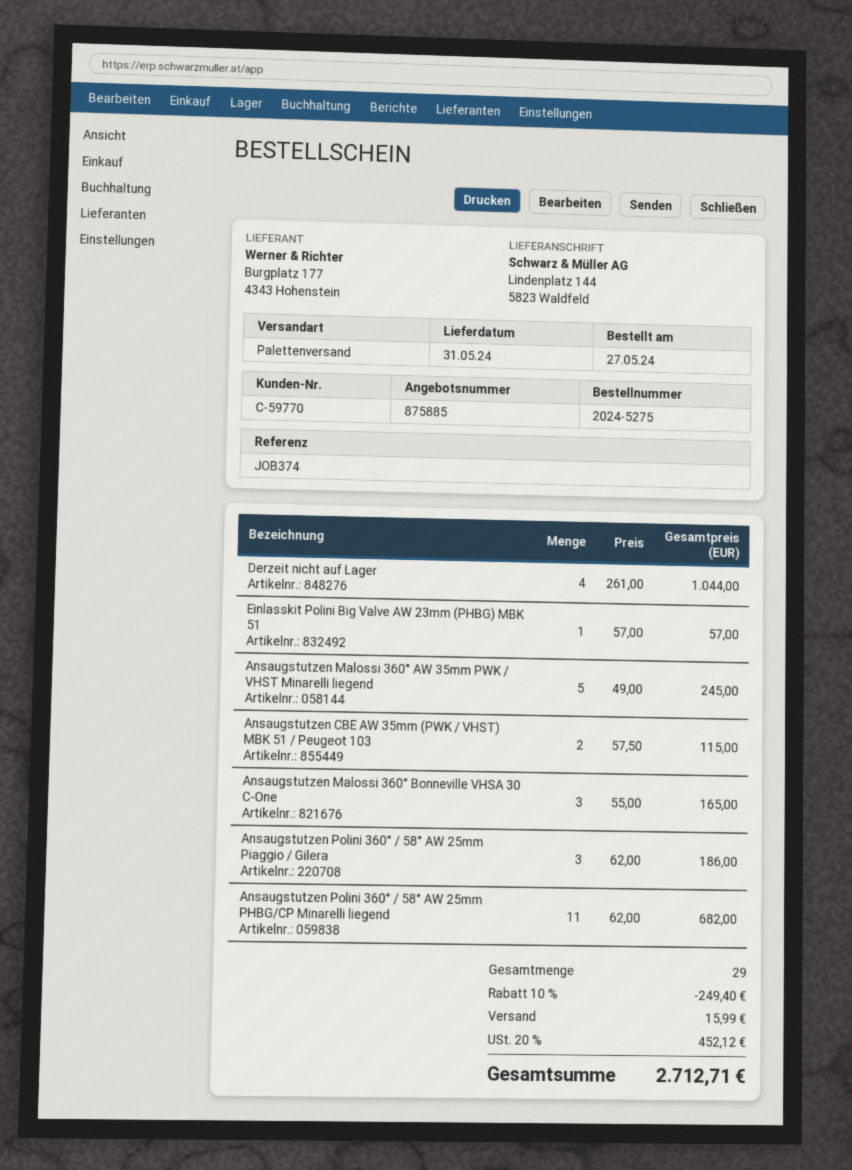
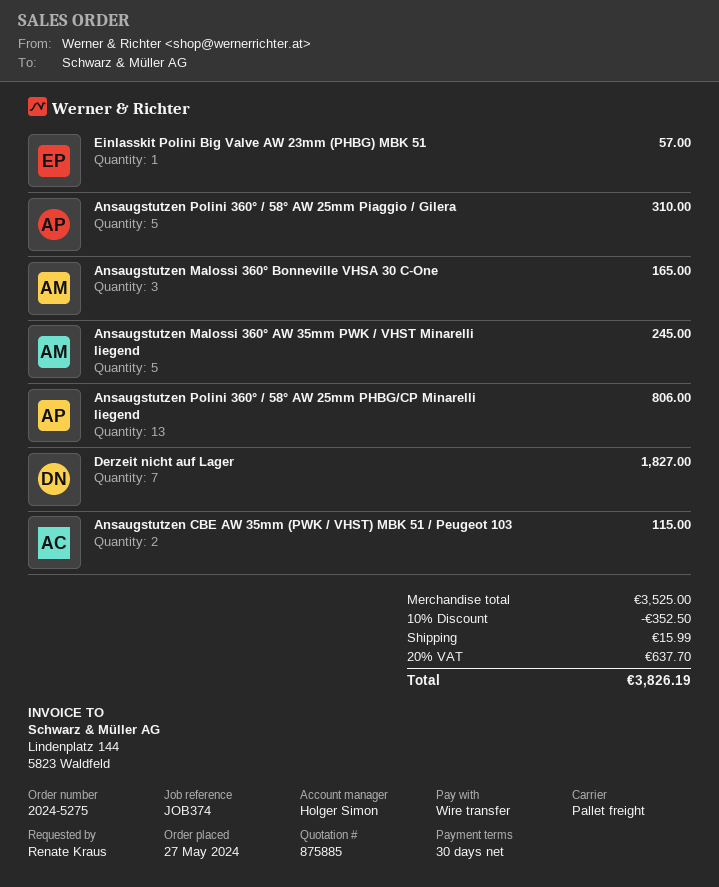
Derzeit nicht auf Lager: 4 for 1044.00 -> 7 for 1827.00
Ansaugstutzen Polini 360° / 58° AW 25mm Piaggio / Gilera: 3 for 186.00 -> 5 for 310.00
Ansaugstutzen Polini 360° / 58° AW 25mm PHBG/CP Minarelli liegend: 11 for 682.00 -> 13 for 806.00
discount: 10% = 249.40 -> 10% = 352.50
tax: 20% = 452.12 -> 20% = 637.70
total: 2712.71 -> 3826.19

